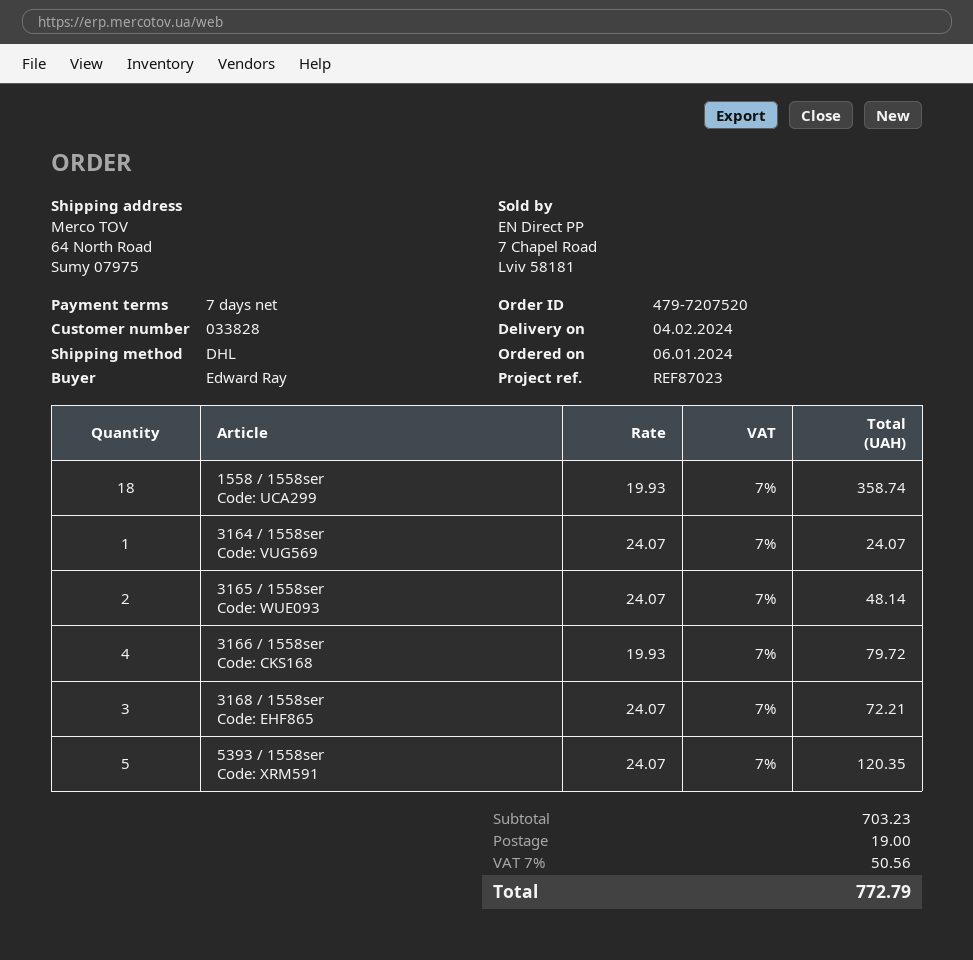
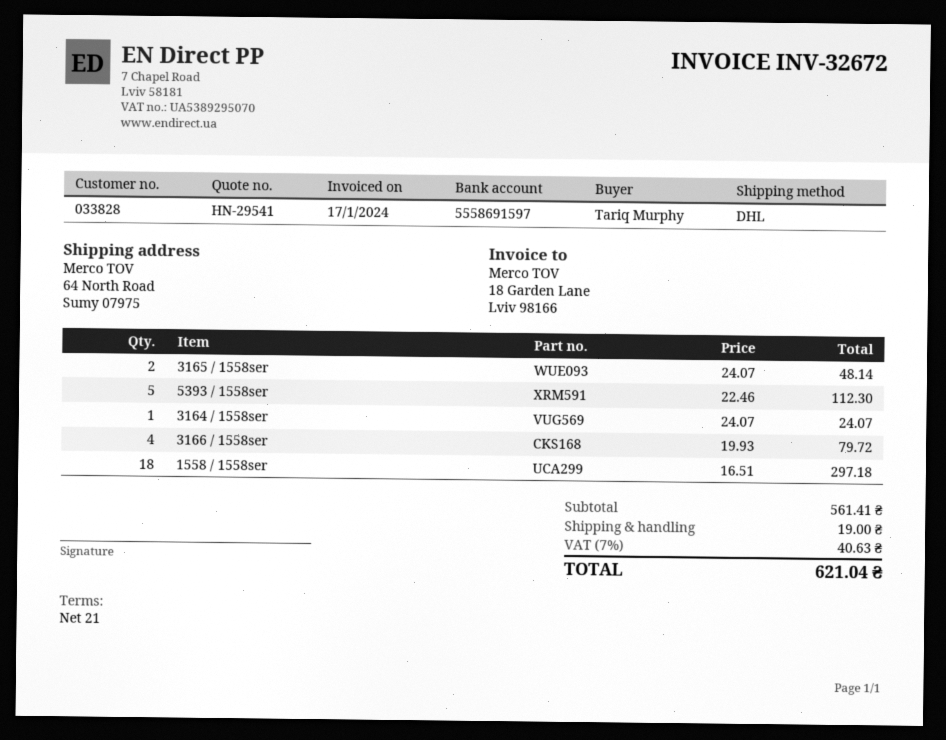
payment terms: 7 days -> 21 days
ordered by: Edward Ray -> Tariq Murphy
1558 / 1558ser: 18 x 19.93 = 358.74 -> 18 x 16.51 = 297.18
3168 / 1558ser: 3 x 24.07 = 72.21 -> none
5393 / 1558ser: 5 x 24.07 = 120.35 -> 5 x 22.46 = 112.30
subtotal: 703.23 -> 561.41
tax: 7% = 50.56 -> 7% = 40.63
total: 772.79 -> 621.04

